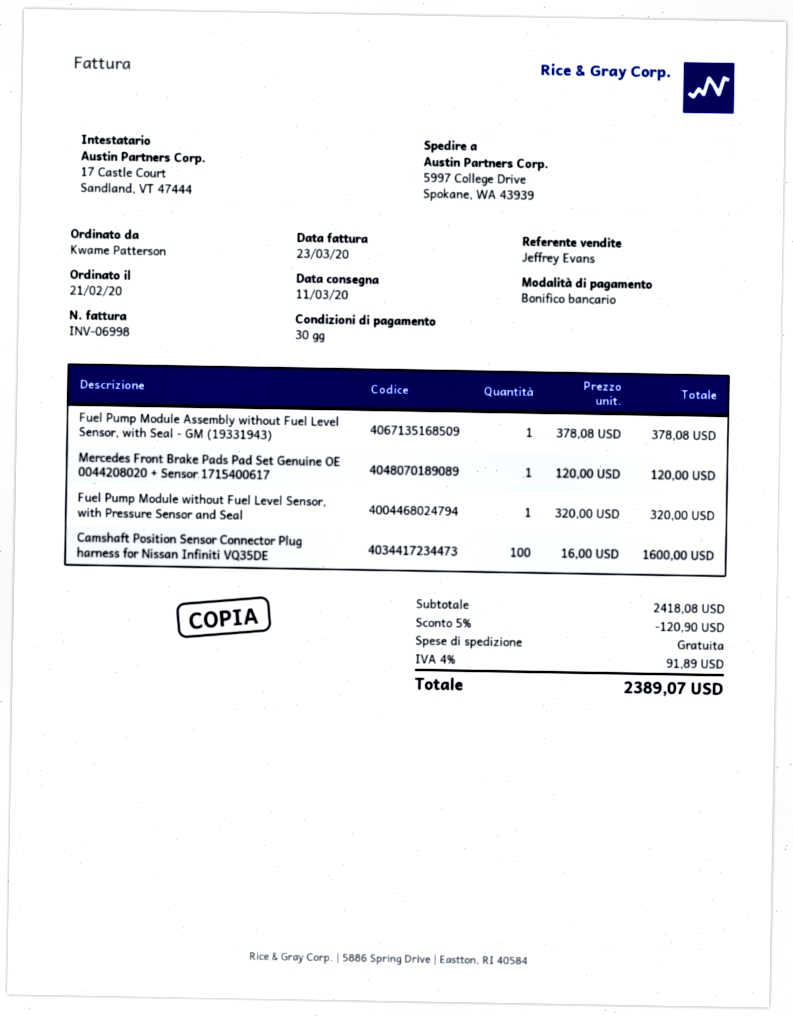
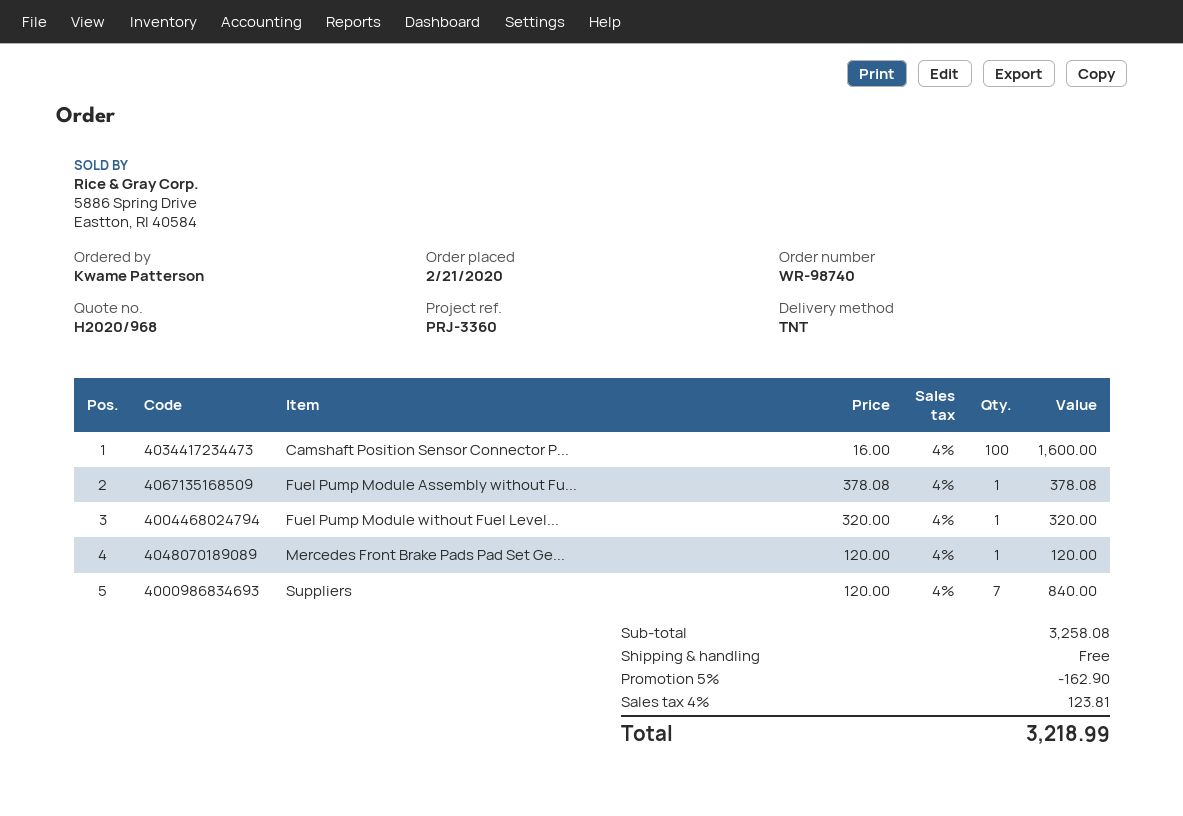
Suppliers: none -> 7 x 120.00 = 840.00
subtotal: 2418.08 -> 3258.08
discount: 5% = 120.90 -> 5% = 162.90
tax: 4% = 91.89 -> 4% = 123.81
total: 2389.07 -> 3218.99

